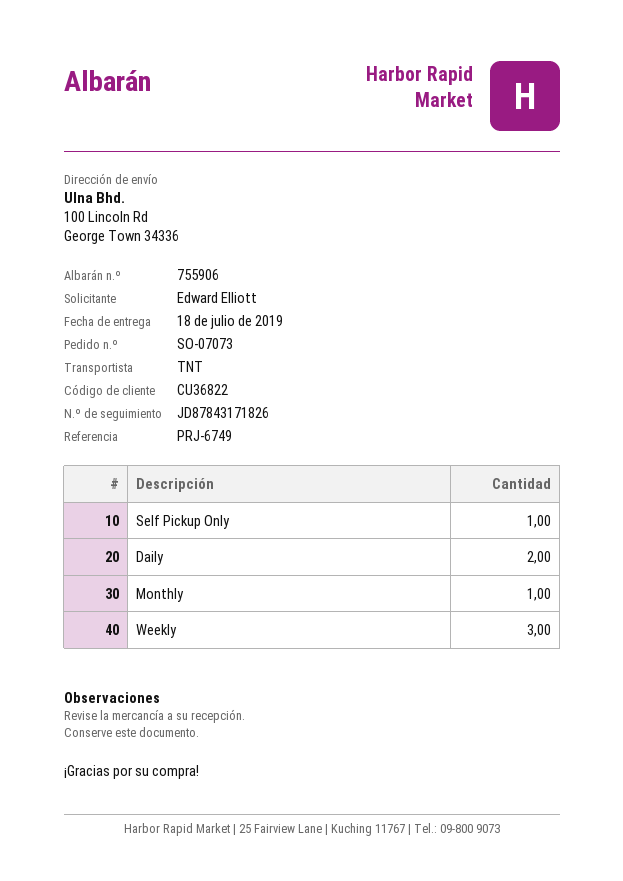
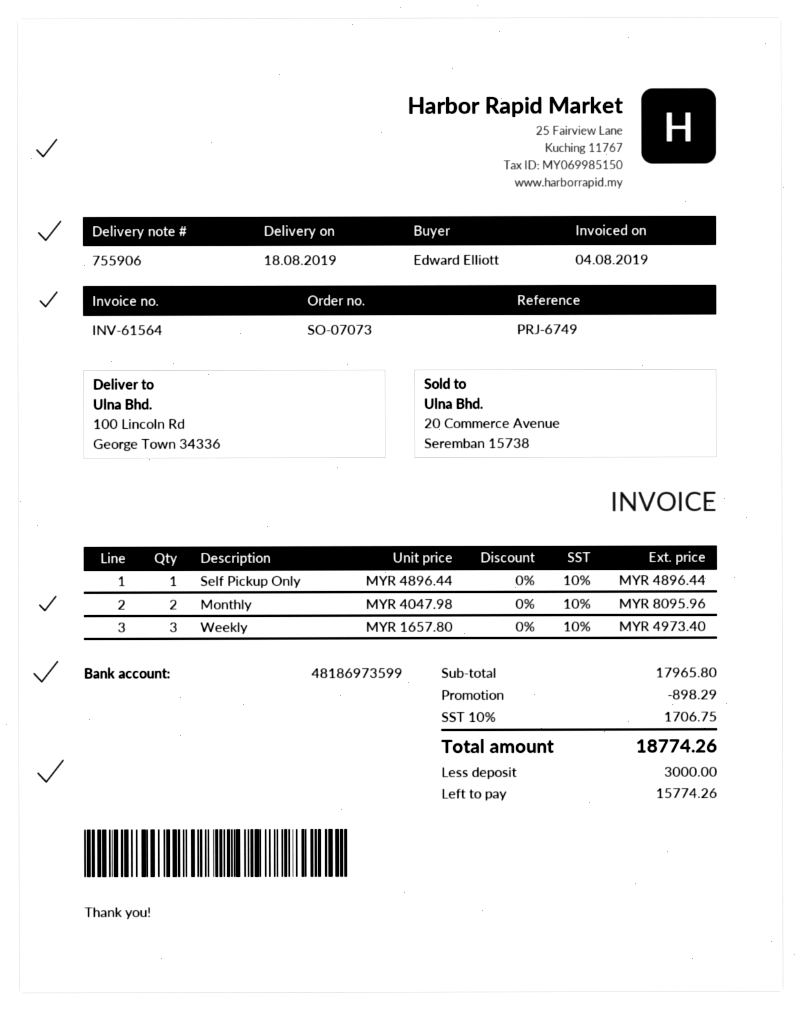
delivery date: 2019-07-18 -> 2019-08-18
Daily: 2 -> none
Monthly: 1 -> 2

